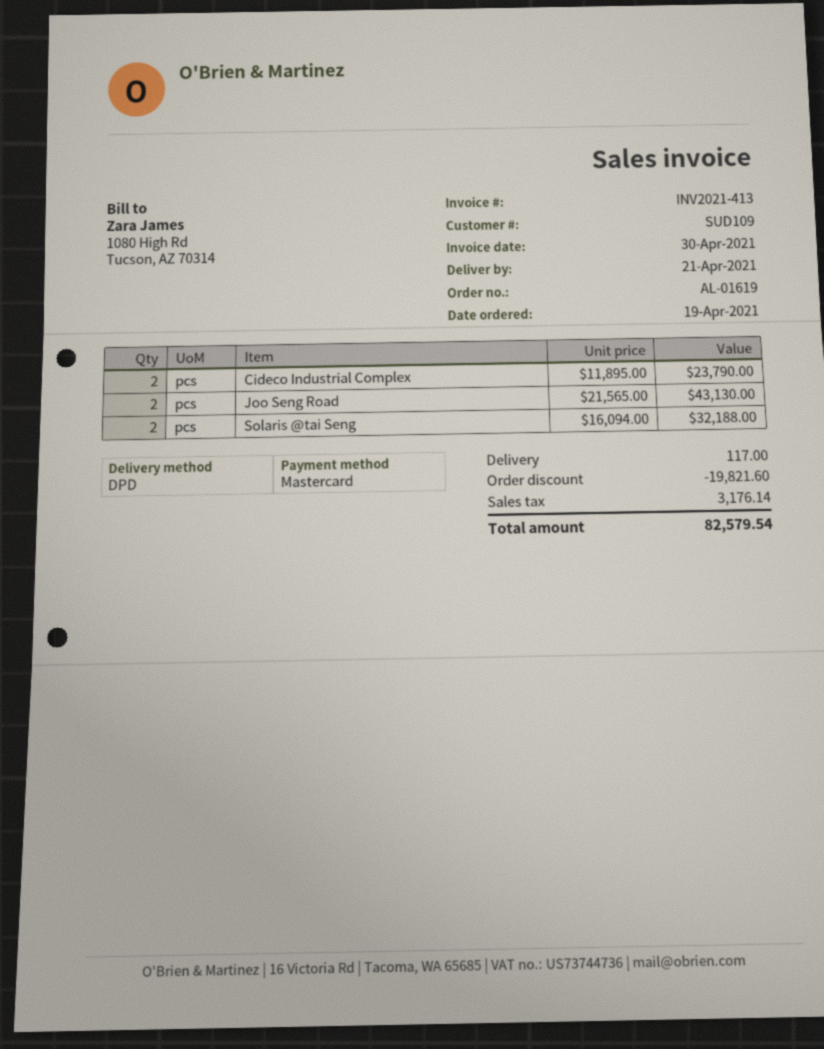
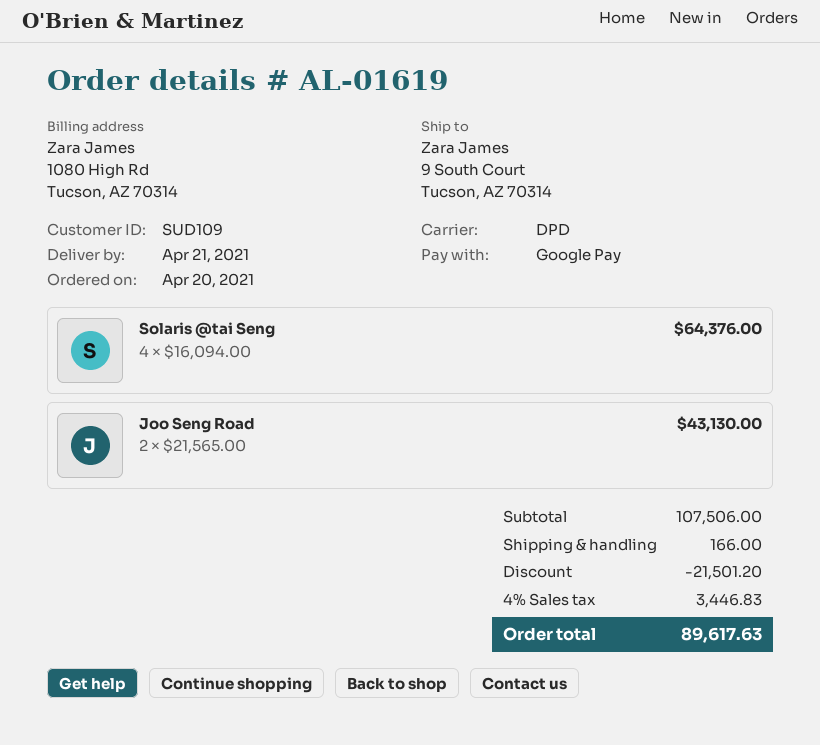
order date: 2021-04-19 -> 2021-04-20
payment method: Mastercard -> Google Pay
Cideco Industrial Complex: 2 x 11895.00 = 23790.00 -> none
Solaris @tai Seng: 2 x 16094.00 = 32188.00 -> 4 x 16094.00 = 64376.00
discount: 19821.60 -> 21501.20
shipping: 117.00 -> 166.00
tax: 3176.14 -> 3446.83
total: 82579.54 -> 89617.63

